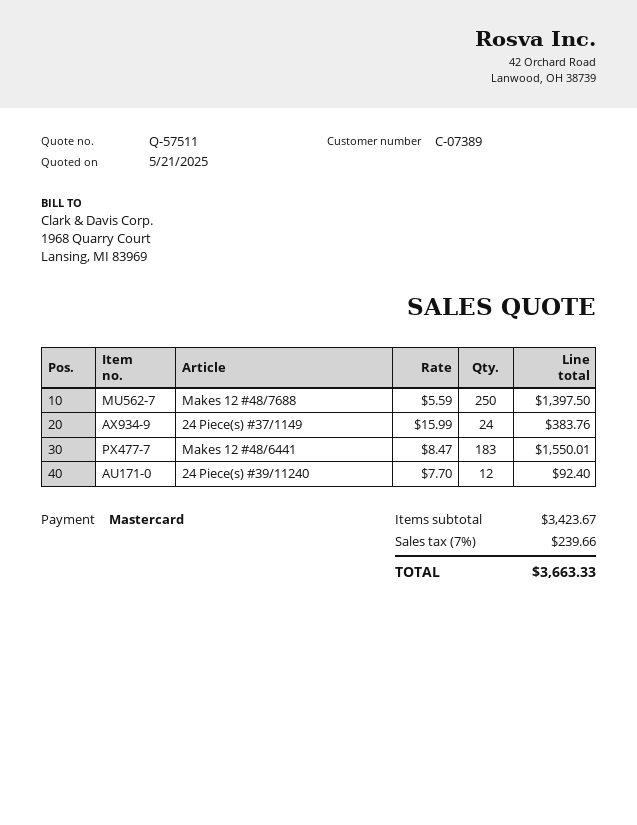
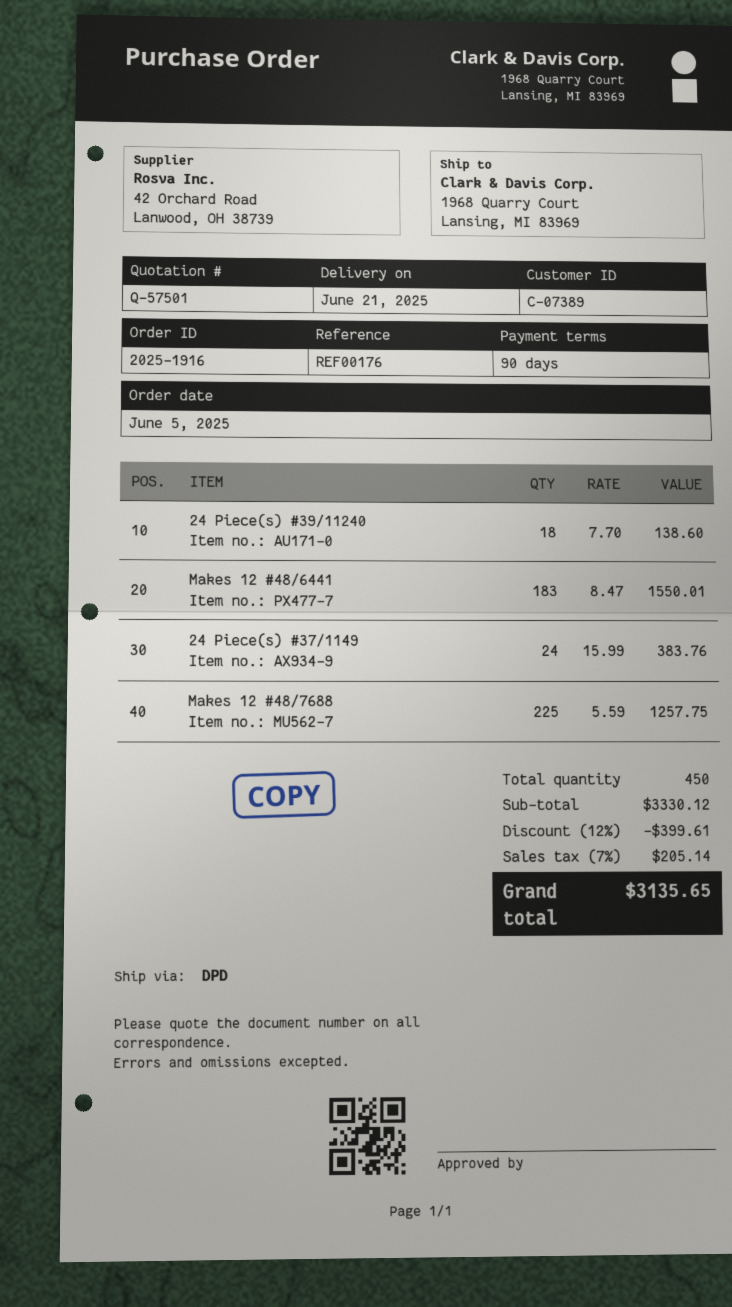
quote number: Q-57511 -> Q-57501
Makes 12 #48/7688: 250 x 5.59 = 1397.50 -> 225 x 5.59 = 1257.75
24 Piece(s) #39/11240: 12 x 7.70 = 92.40 -> 18 x 7.70 = 138.60
subtotal: 3423.67 -> 3330.12
discount: none -> 12% = 399.61
tax: 7% = 239.66 -> 7% = 205.14
total: 3663.33 -> 3135.65

